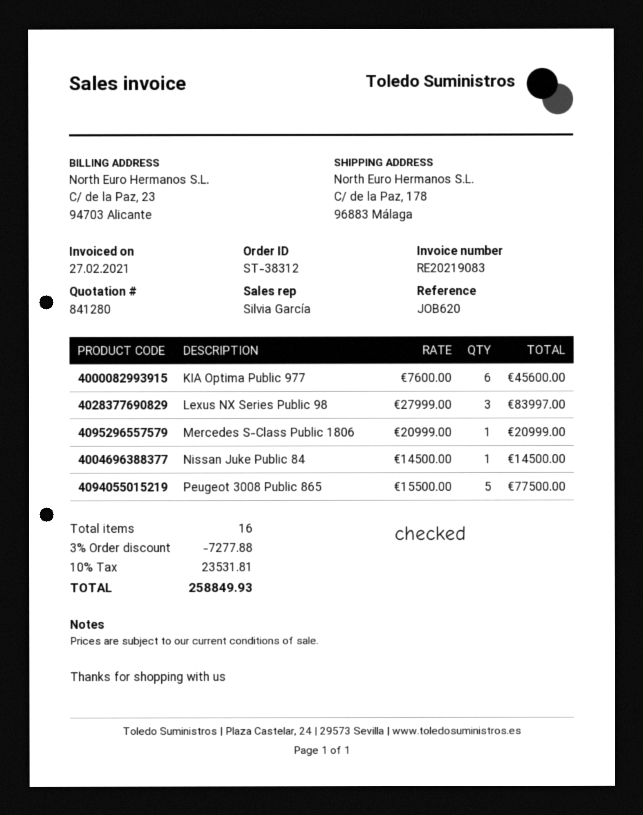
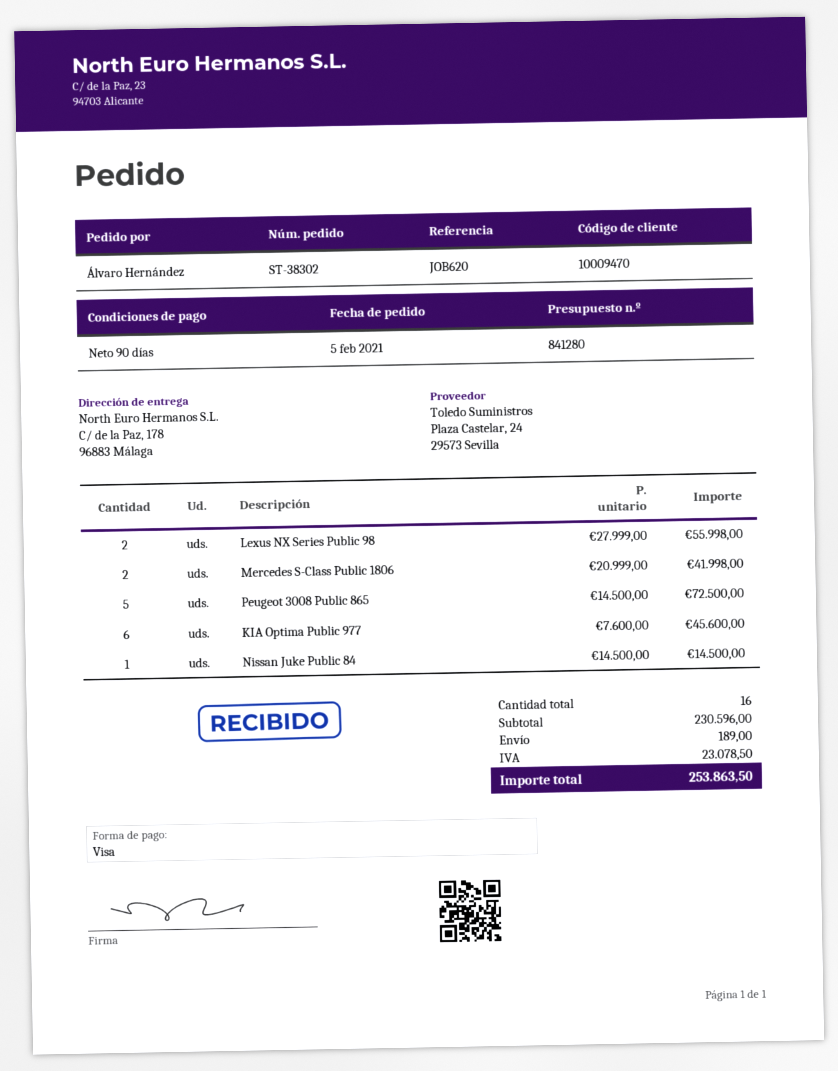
order number: ST-38312 -> ST-38302
Lexus NX Series Public 98: 3 x 27999.00 = 83997.00 -> 2 x 27999.00 = 55998.00
Mercedes S-Class Public 1806: 1 x 20999.00 = 20999.00 -> 2 x 20999.00 = 41998.00
Peugeot 3008 Public 865: 5 x 15500.00 = 77500.00 -> 5 x 14500.00 = 72500.00
discount: 3% = 7277.88 -> none
shipping: none -> 189.00
tax: 23531.81 -> 23078.50
total: 258849.93 -> 253863.50

